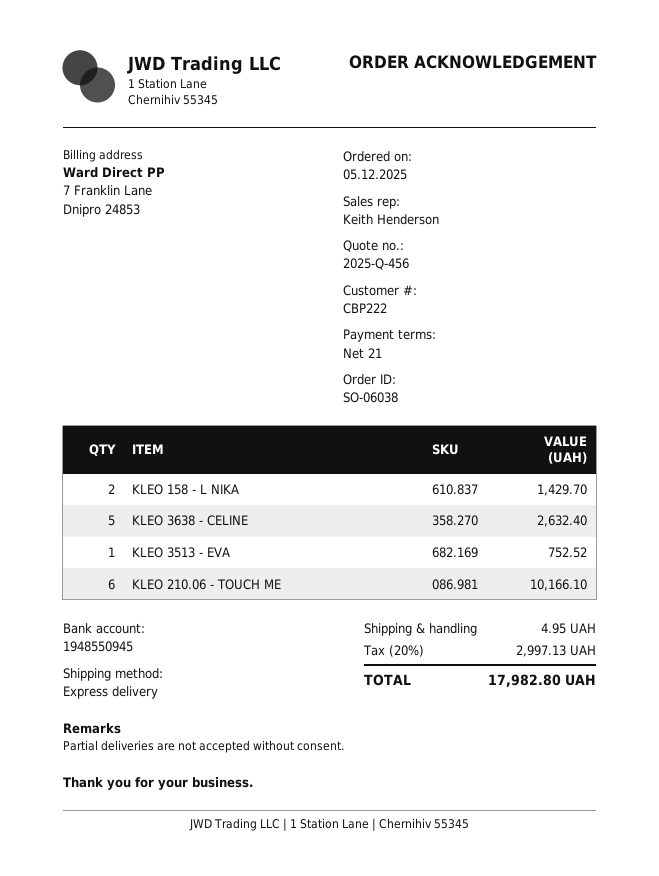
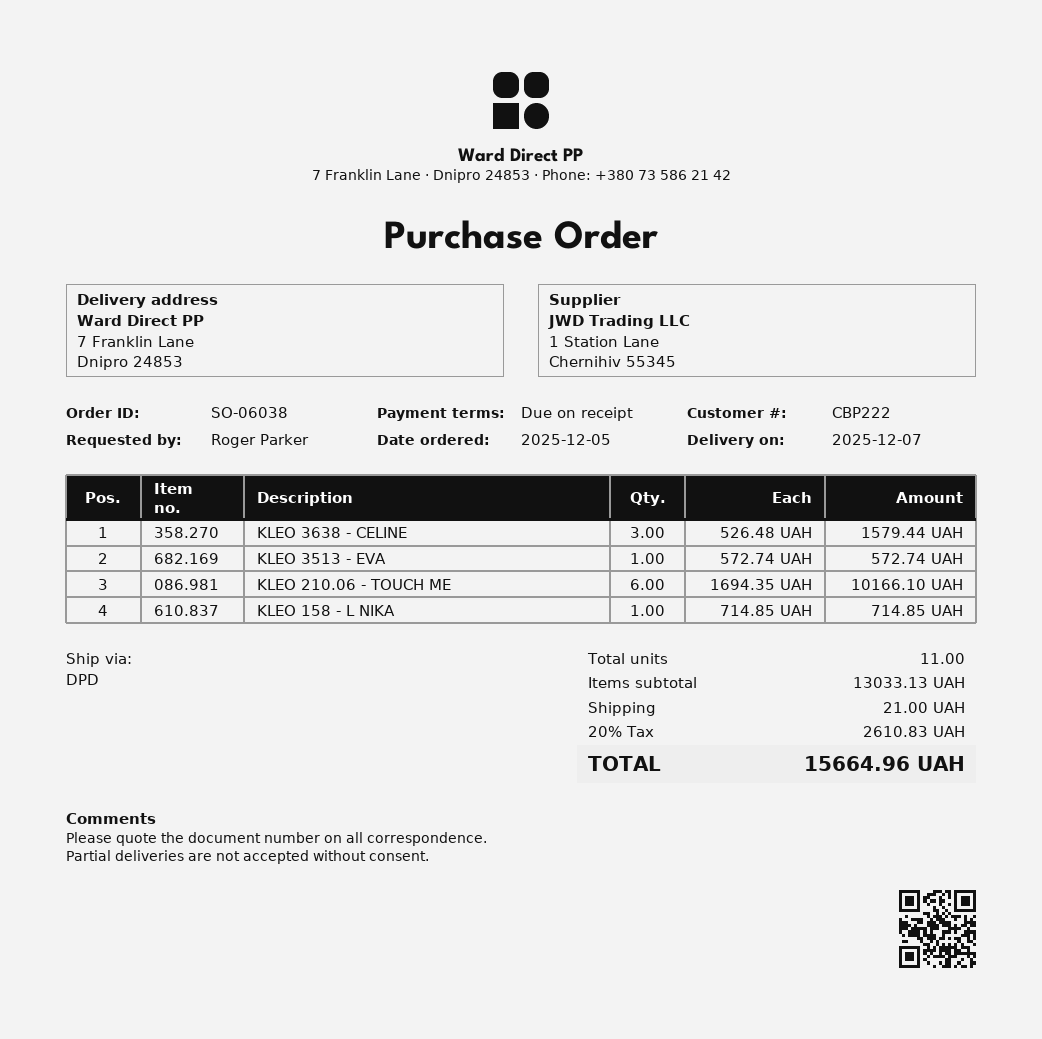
payment terms: 21 days -> on receipt
shipping method: express -> DPD
KLEO 158 - L NIKA: 2 for 1429.70 -> 1 for 714.85
KLEO 3638 - CELINE: 5 for 2632.40 -> 3 for 1579.44
KLEO 3513 - EVA: 1 for 752.52 -> 1 for 572.74
shipping: 4.95 -> 21.00
tax: 20% = 2997.13 -> 20% = 2610.83
total: 17982.80 -> 15664.96

